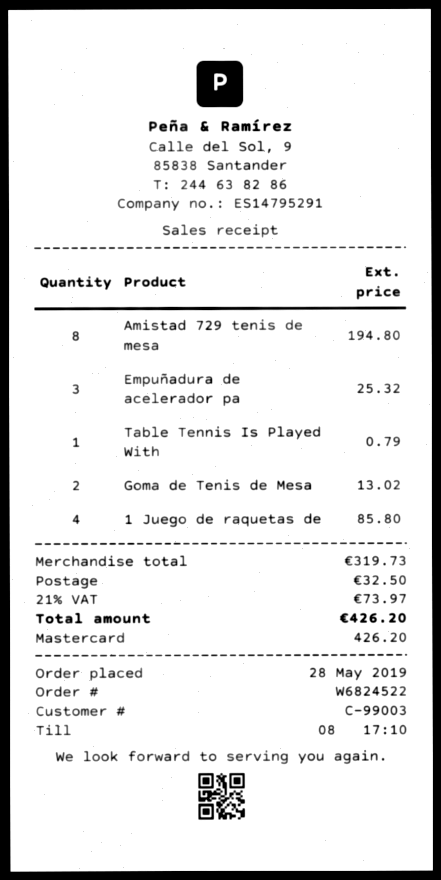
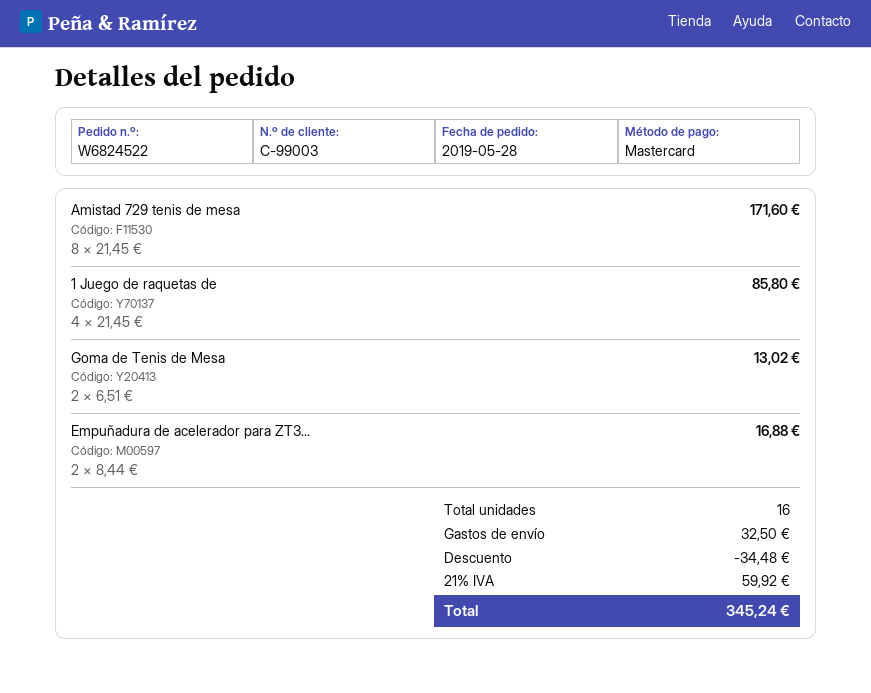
Amistad 729 tenis de mesa: 8 for 194.80 -> 8 for 171.60
Empuñadura de acelerador pa: 3 for 25.32 -> 2 for 16.88
Table Tennis Is Played With: 1 for 0.79 -> none
discount: none -> 34.48
tax: 21% = 73.97 -> 21% = 59.92
total: 426.20 -> 345.24

